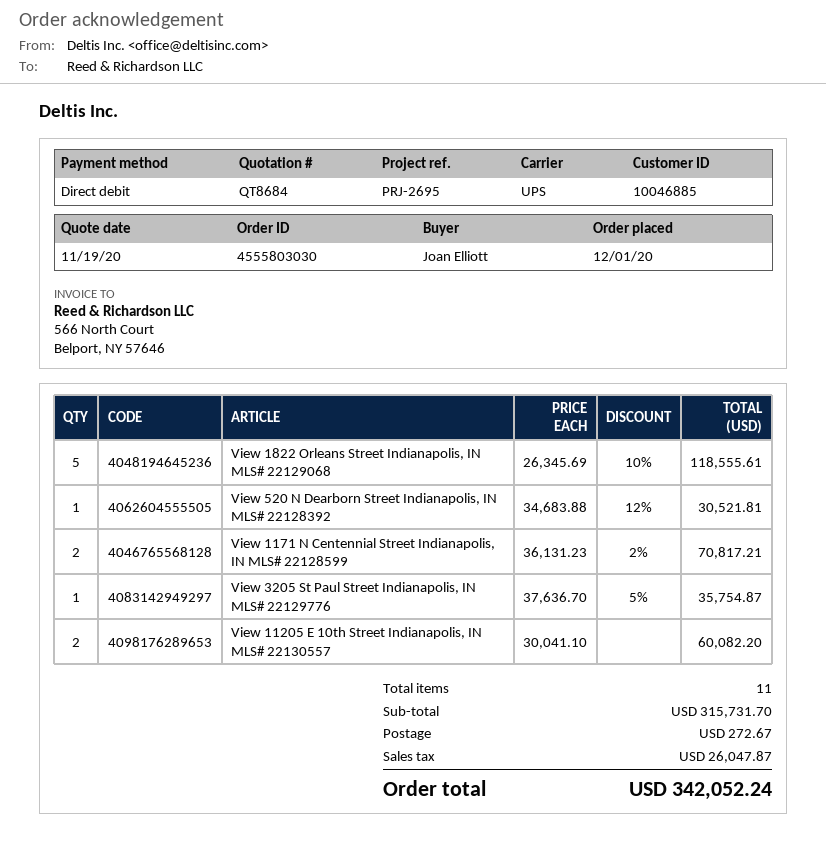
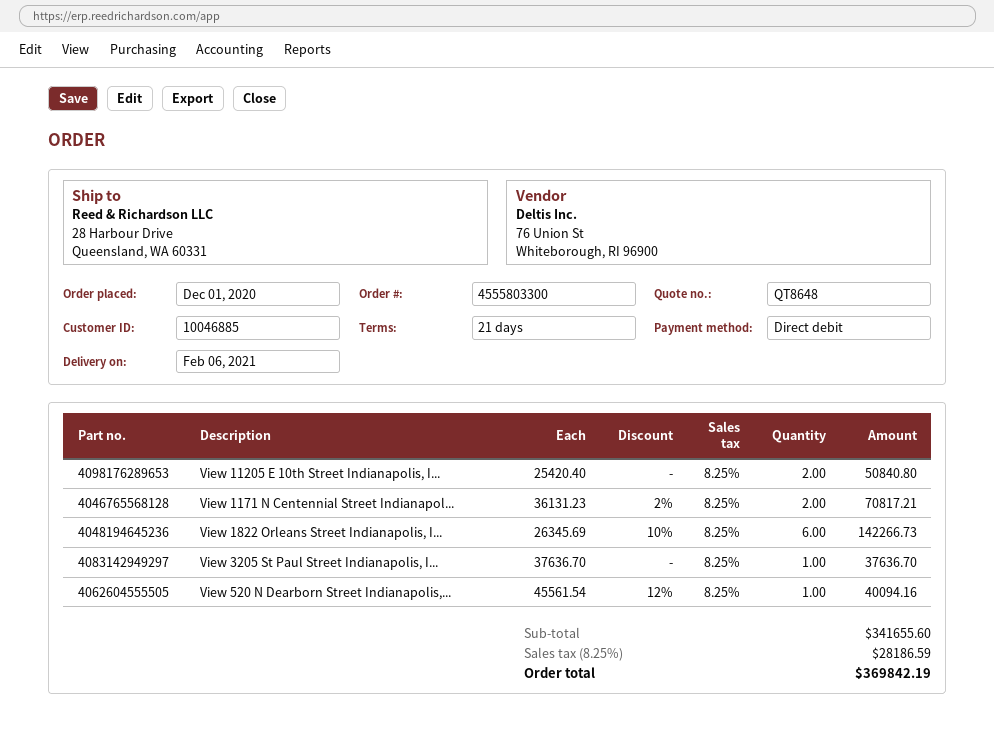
quote number: QT8684 -> QT8648
order number: 4555803030 -> 4555803300
View 1822 Orleans Street Indianapolis, IN MLS# 22129068: 5 x 26345.69 - 10% = 118555.61 -> 6 x 26345.69 - 10% = 142266.73
View 520 N Dearborn Street Indianapolis, IN MLS# 22128392: 1 x 34683.88 - 12% = 30521.81 -> 1 x 45561.54 - 12% = 40094.16
View 3205 St Paul Street Indianapolis, IN MLS# 22129776: 1 x 37636.70 - 5% = 35754.87 -> 1 x 37636.70 = 37636.70
View 11205 E 10th Street Indianapolis, IN MLS# 22130557: 2 x 30041.10 = 60082.20 -> 2 x 25420.40 = 50840.80
subtotal: 315731.70 -> 341655.60
shipping: 272.67 -> none
tax: 26047.87 -> 28186.59
total: 342052.24 -> 369842.19

